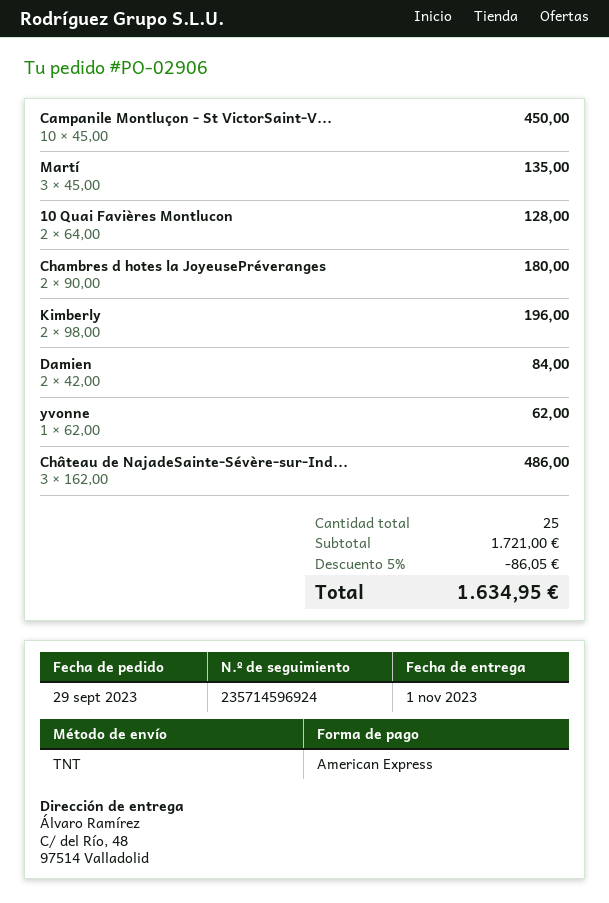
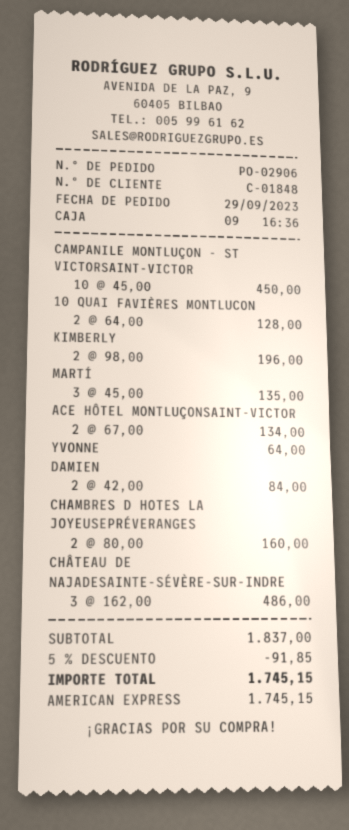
Chambres d hotes la JoyeusePréveranges: 2 x 90.00 = 180.00 -> 2 x 80.00 = 160.00
yvonne: 1 x 62.00 = 62.00 -> 1 x 64.00 = 64.00
ACE HÔTEL MONTLUÇONSAINT-VICTOR: none -> 2 x 67.00 = 134.00
subtotal: 1721.00 -> 1837.00
discount: 5% = 86.05 -> 5% = 91.85
total: 1634.95 -> 1745.15

